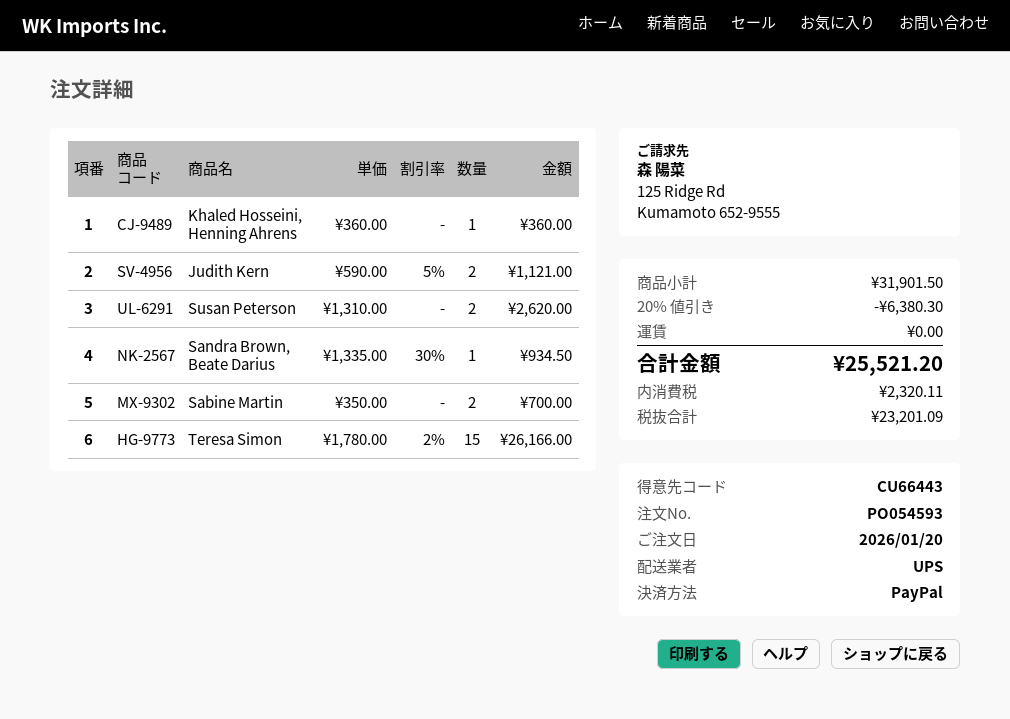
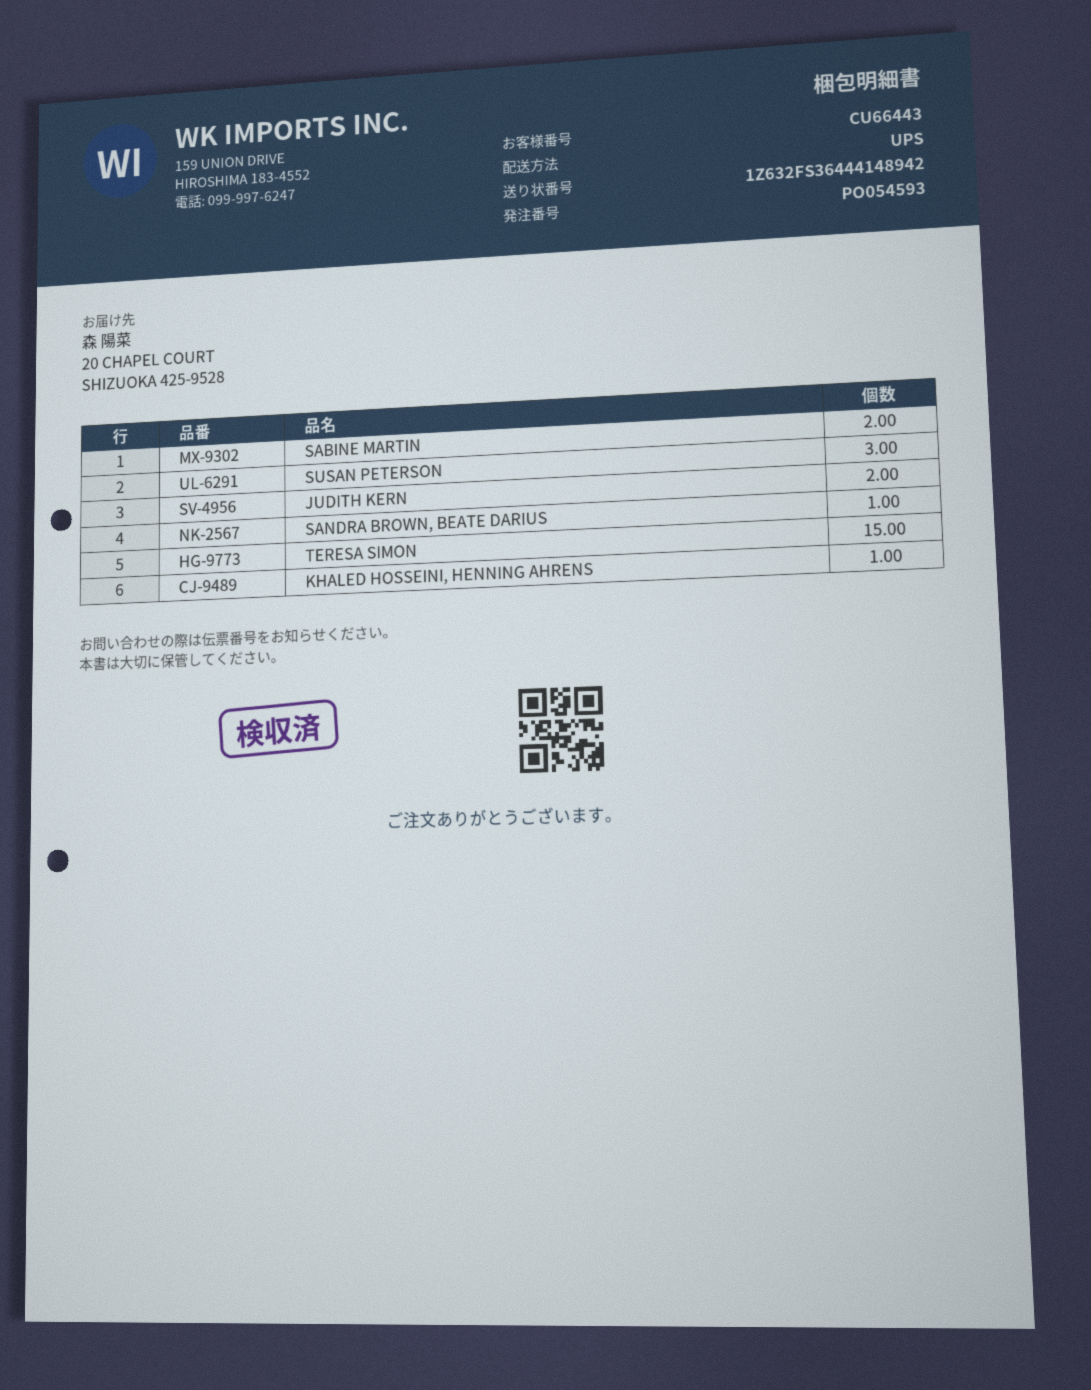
Susan Peterson: 2 -> 3

